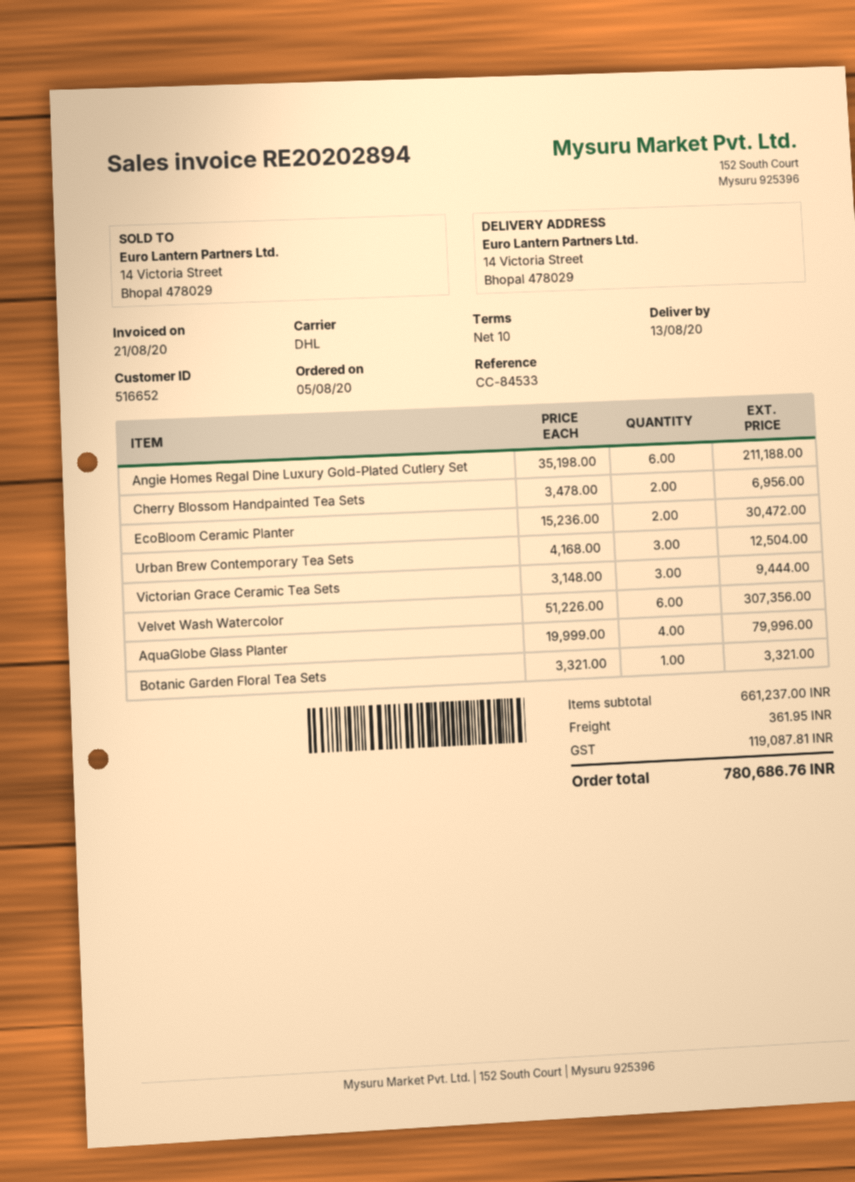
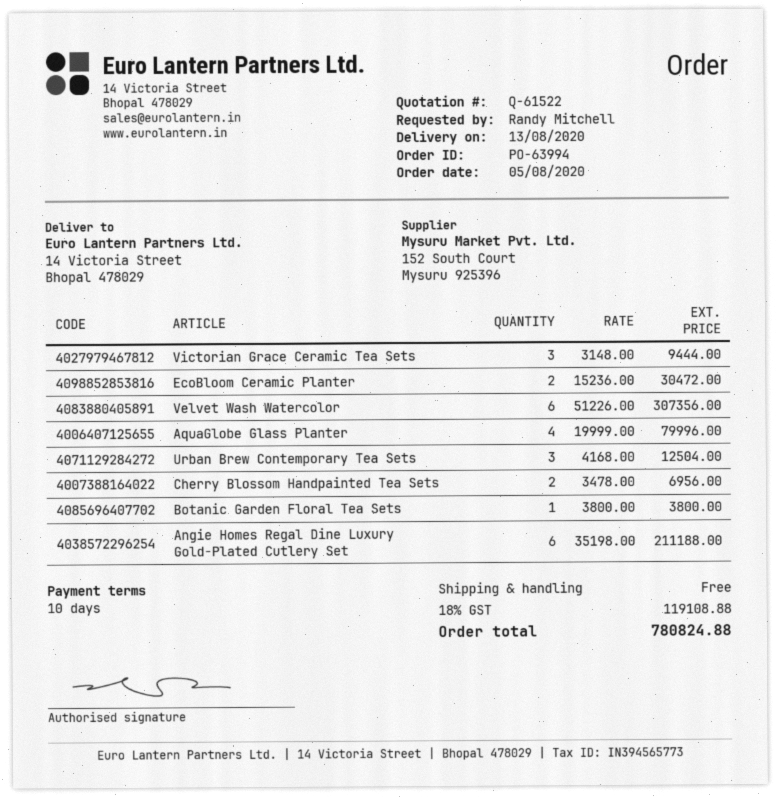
Botanic Garden Floral Tea Sets: 1 x 3321.00 = 3321.00 -> 1 x 3800.00 = 3800.00
shipping: 361.95 -> 0.00
tax: 119087.81 -> 119108.88
total: 780686.76 -> 780824.88

